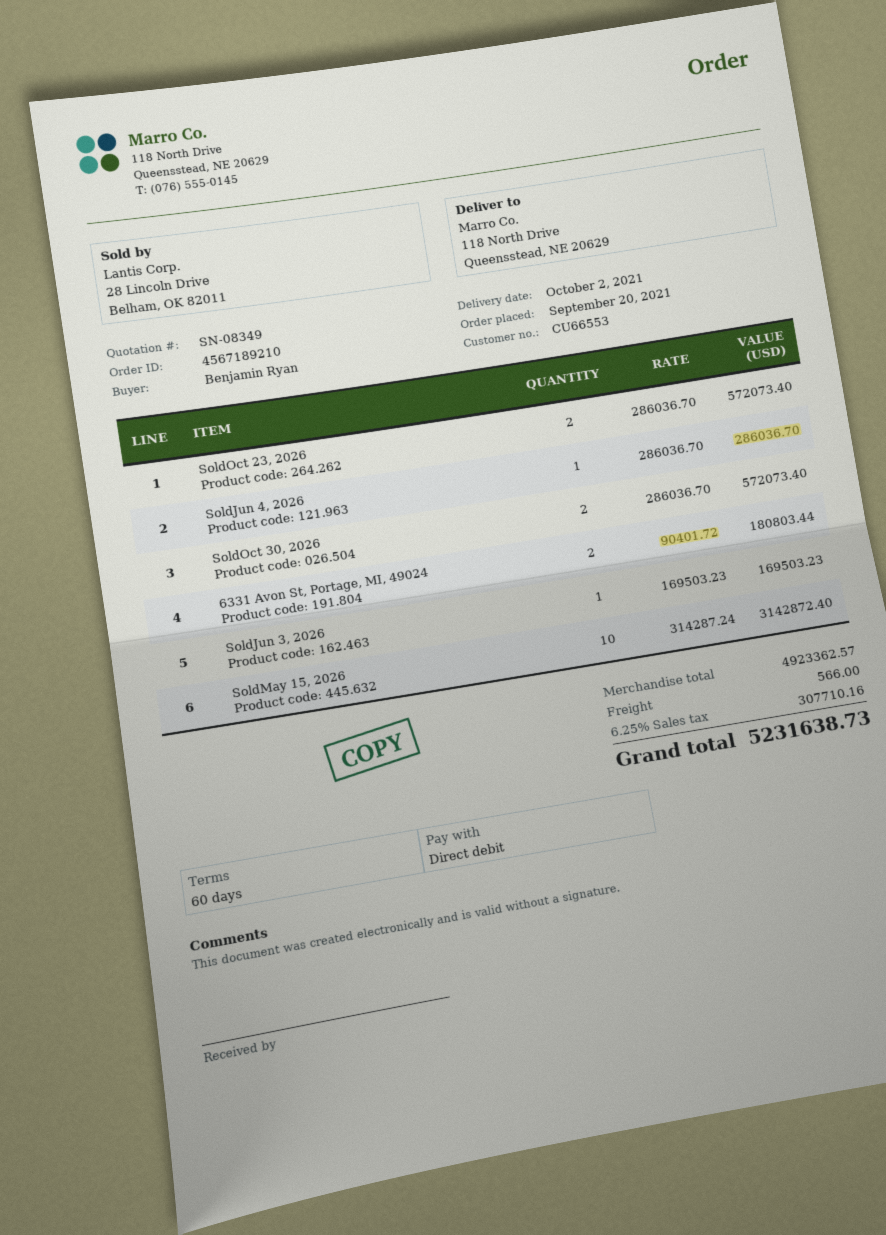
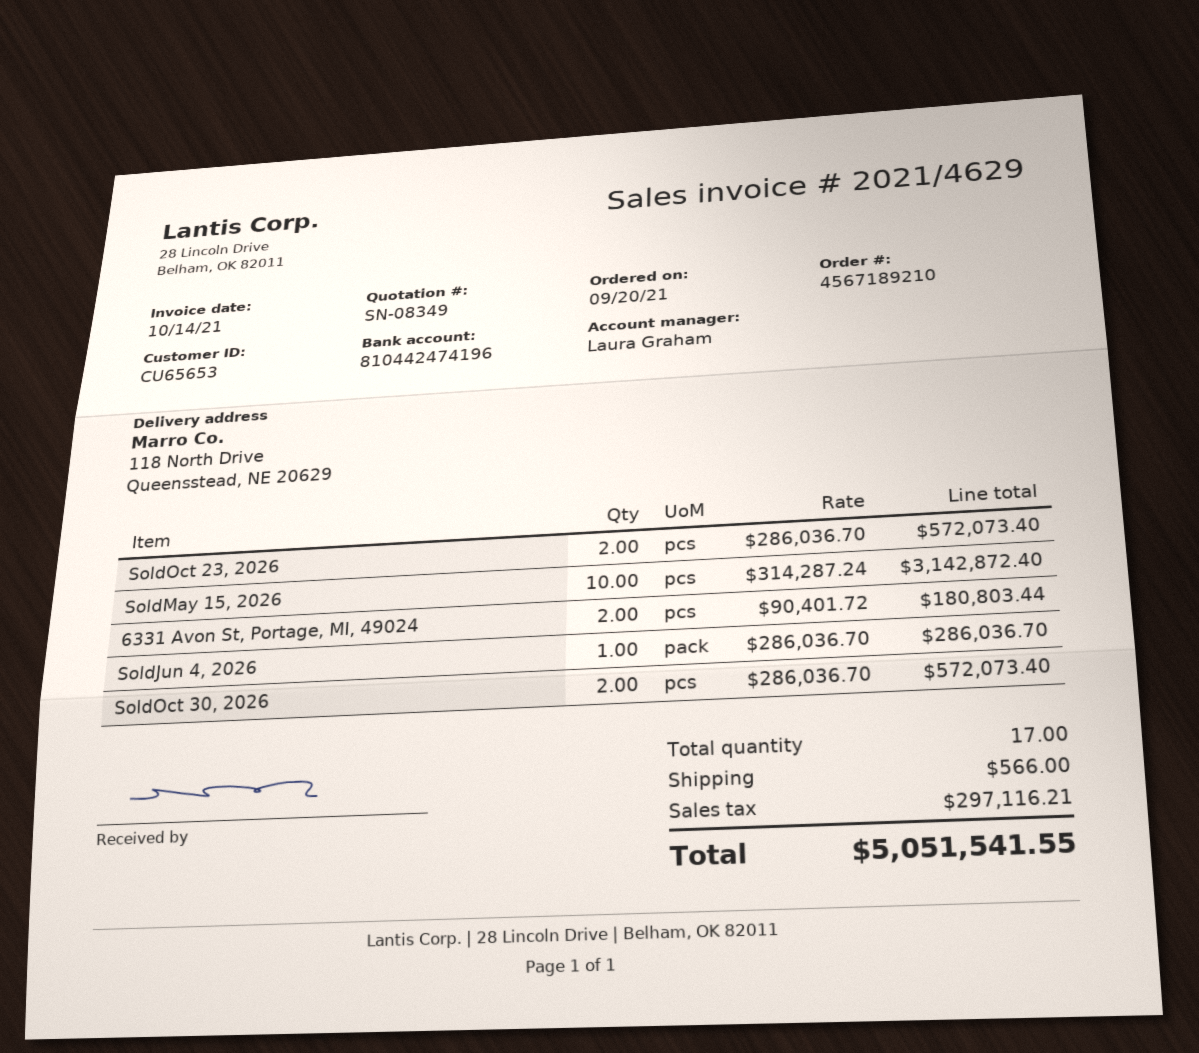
customer number: CU66553 -> CU65653
SoldJun 3, 2026: 1 x 169503.23 = 169503.23 -> none
tax: 307710.16 -> 297116.21
total: 5231638.73 -> 5051541.55

